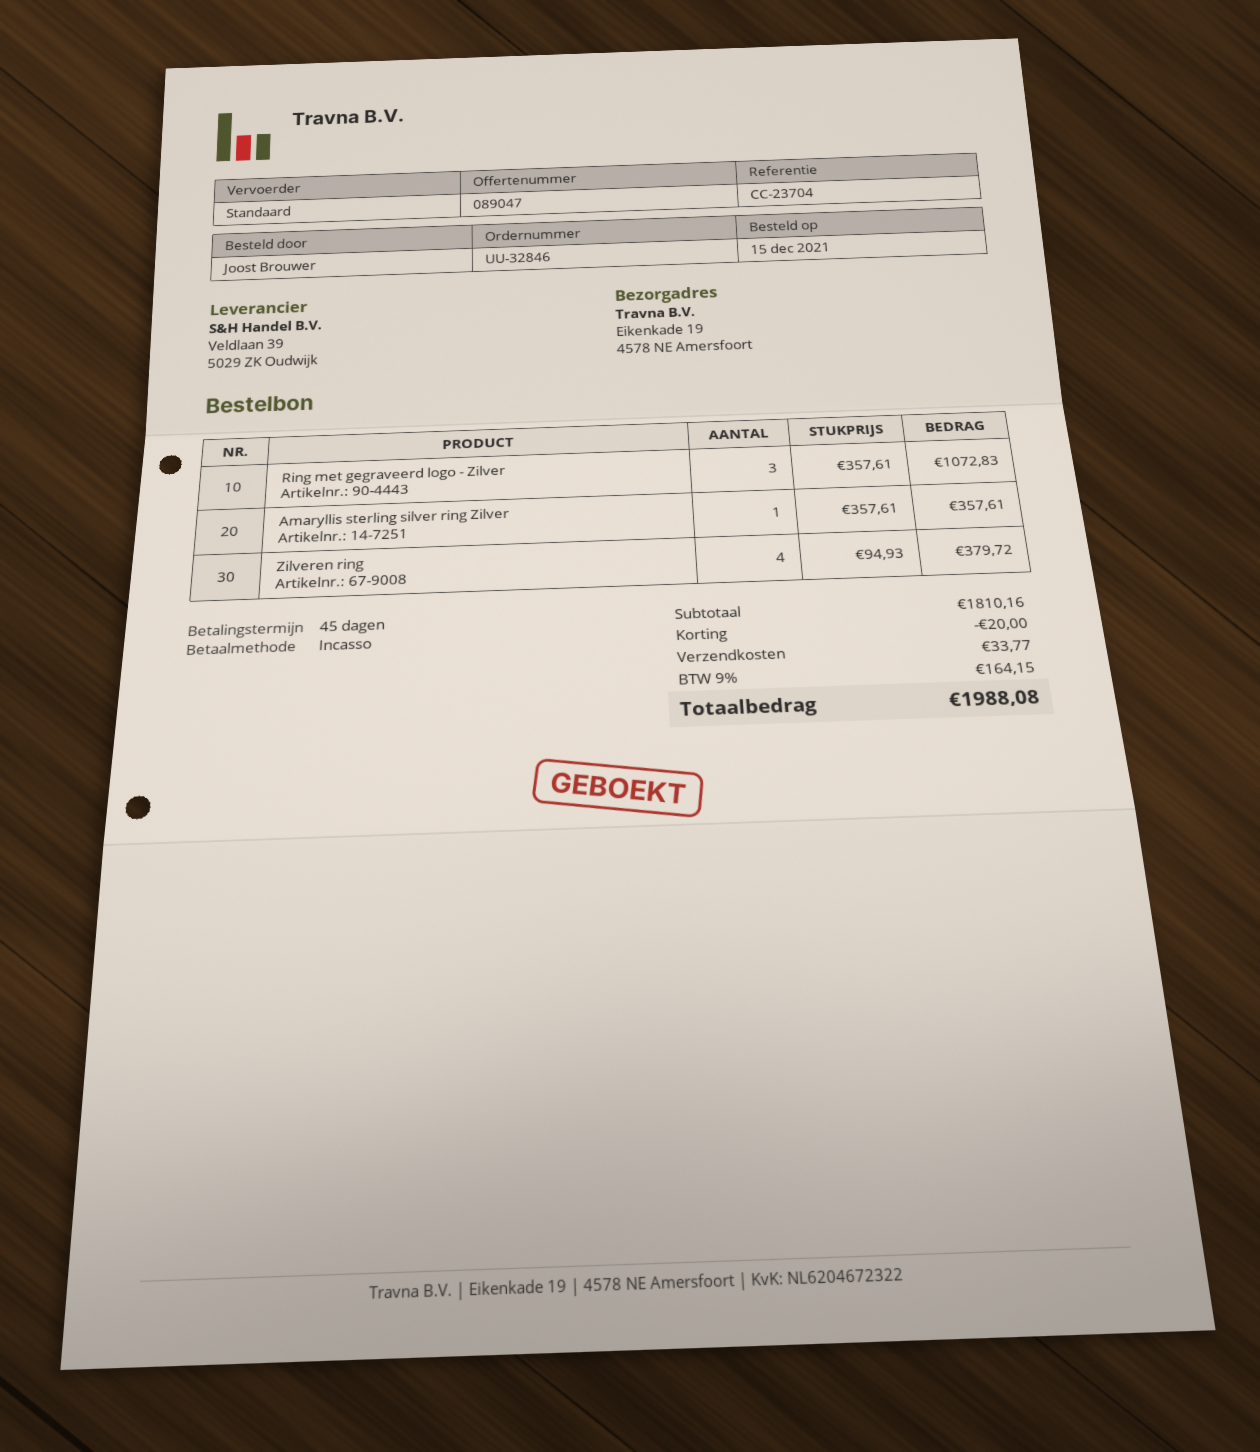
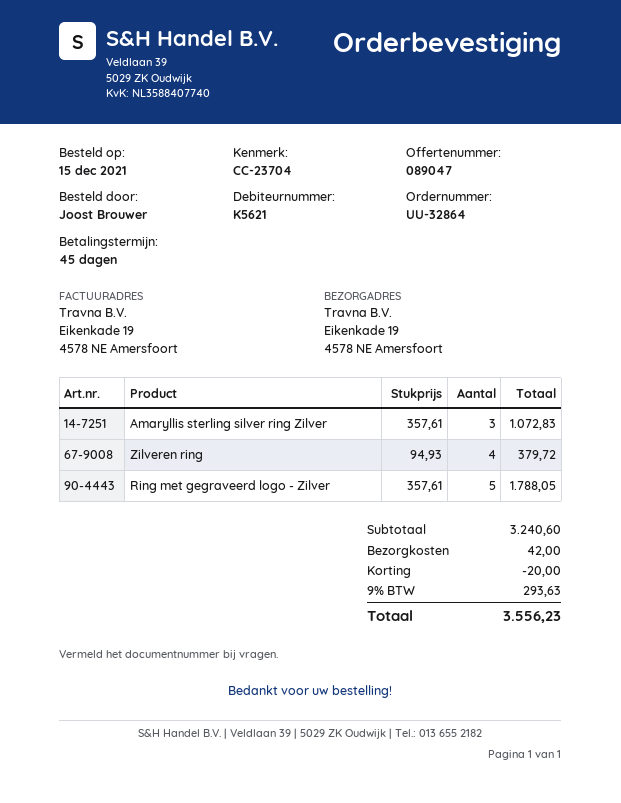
order number: UU-32846 -> UU-32864
Ring met gegraveerd logo - Zilver: 3 x 357.61 = 1072.83 -> 5 x 357.61 = 1788.05
Amaryllis sterling silver ring Zilver: 1 x 357.61 = 357.61 -> 3 x 357.61 = 1072.83
subtotal: 1810.16 -> 3240.60
shipping: 33.77 -> 42.00
tax: 9% = 164.15 -> 9% = 293.63
total: 1988.08 -> 3556.23

